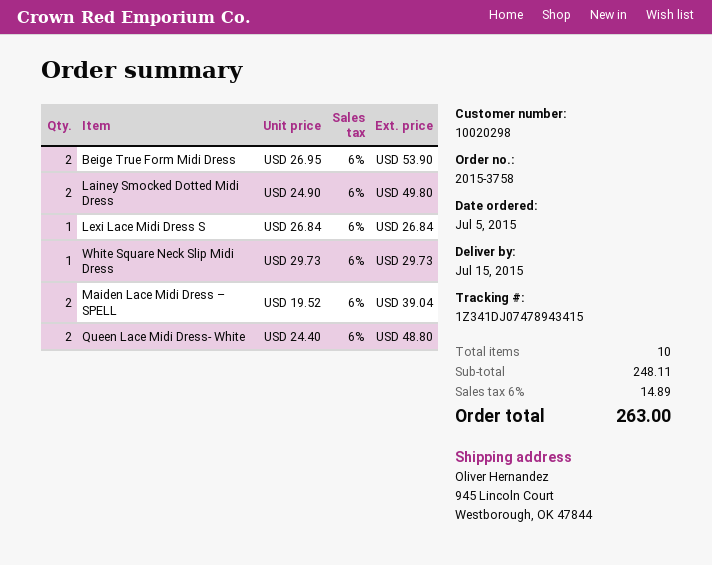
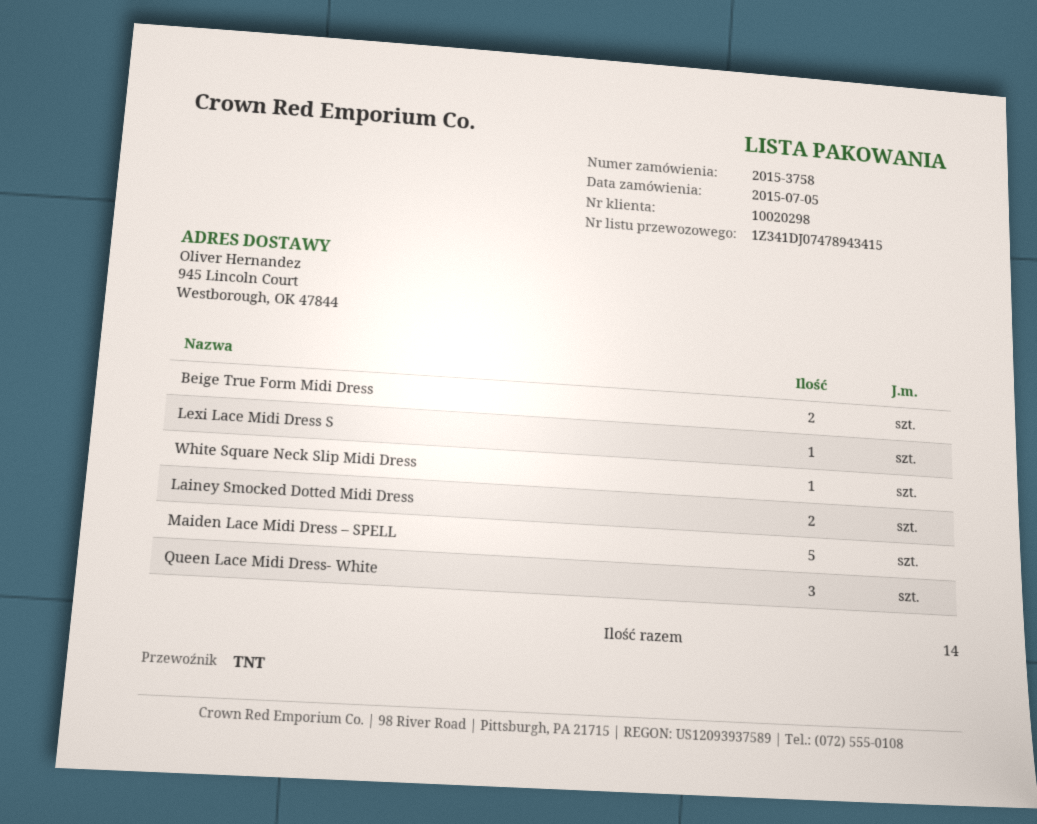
Maiden Lace Midi Dress – SPELL: 2 -> 5
Queen Lace Midi Dress- White: 2 -> 3
total quantity: 10 -> 14

